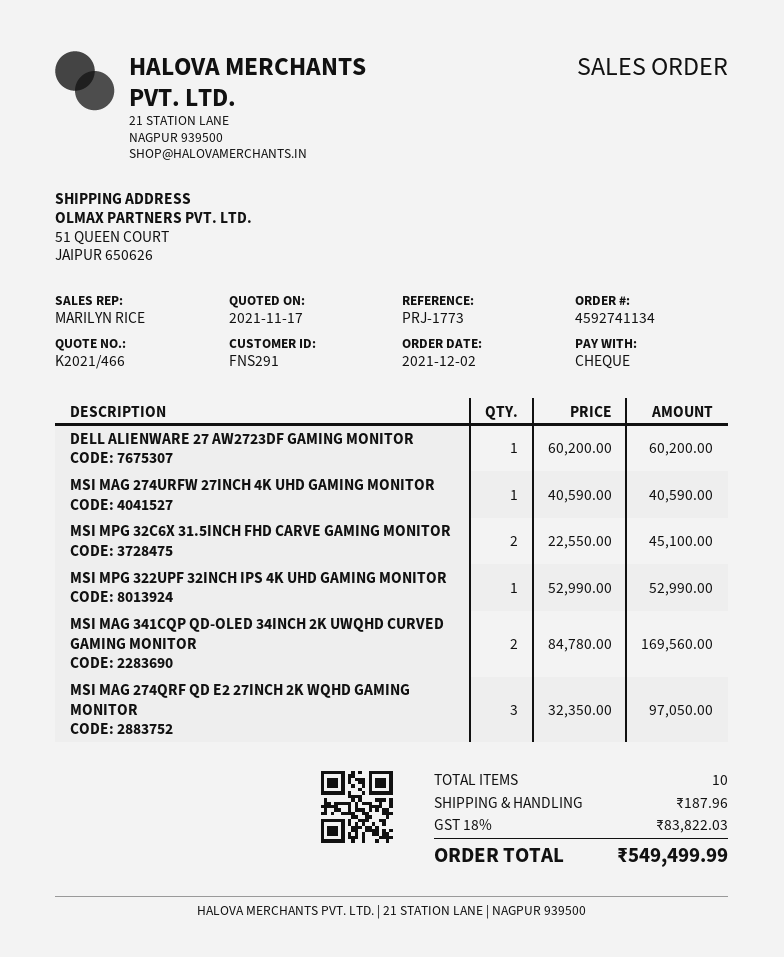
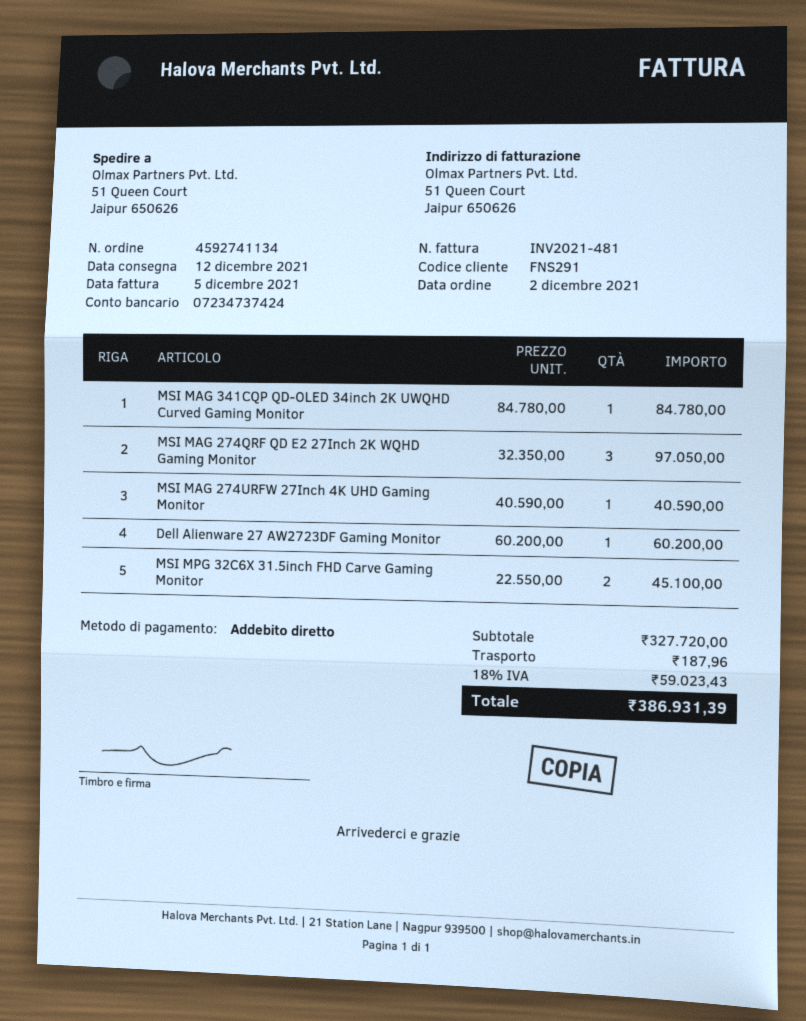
payment method: cheque -> direct debit
MSI MPG 322UPF 32INCH IPS 4K UHD GAMING MONITOR: 1 x 52990.00 = 52990.00 -> none
MSI MAG 341CQP QD-OLED 34INCH 2K UWQHD CURVED GAMING MONITOR: 2 x 84780.00 = 169560.00 -> 1 x 84780.00 = 84780.00
tax: 18% = 83822.03 -> 18% = 59023.43
total: 549499.99 -> 386931.39

